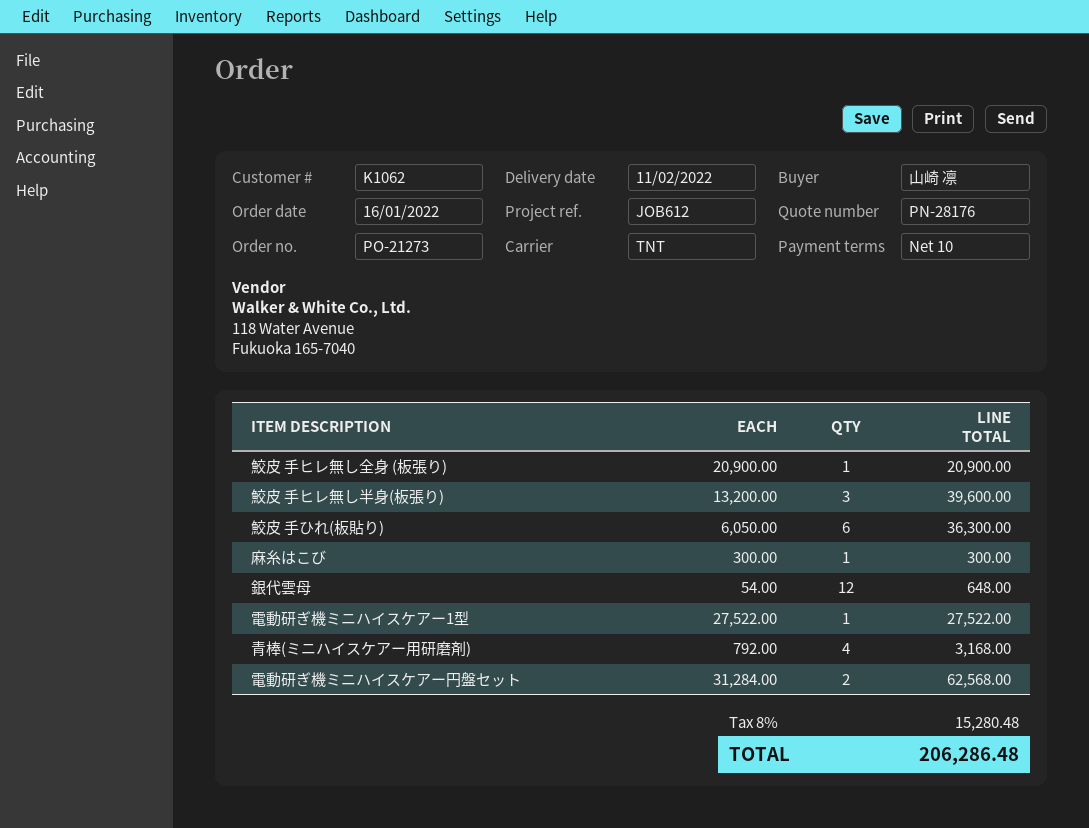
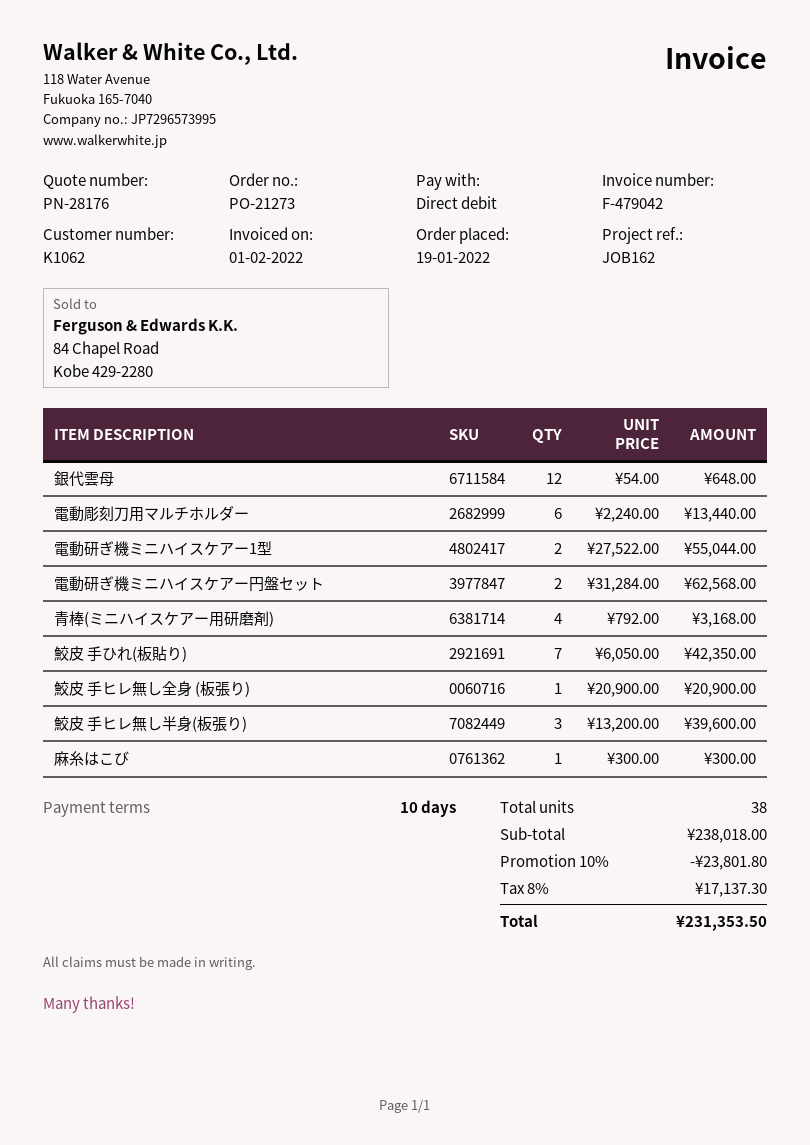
order date: 2022-01-16 -> 2022-01-19
reference: JOB612 -> JOB162
鮫皮 手ひれ(板貼り): 6 x 6050.00 = 36300.00 -> 7 x 6050.00 = 42350.00
電動研ぎ機ミニハイスケアー1型: 1 x 27522.00 = 27522.00 -> 2 x 27522.00 = 55044.00
電動彫刻刀用マルチホルダー: none -> 6 x 2240.00 = 13440.00
discount: none -> 10% = 23801.80
tax: 8% = 15280.48 -> 8% = 17137.30
total: 206286.48 -> 231353.50

